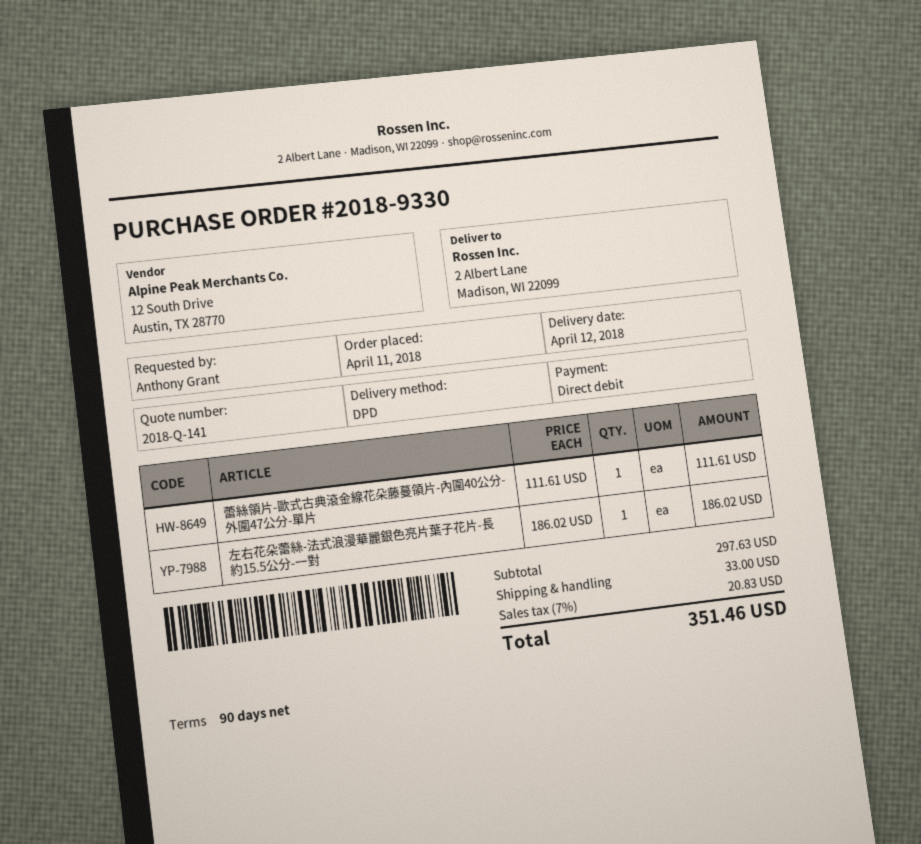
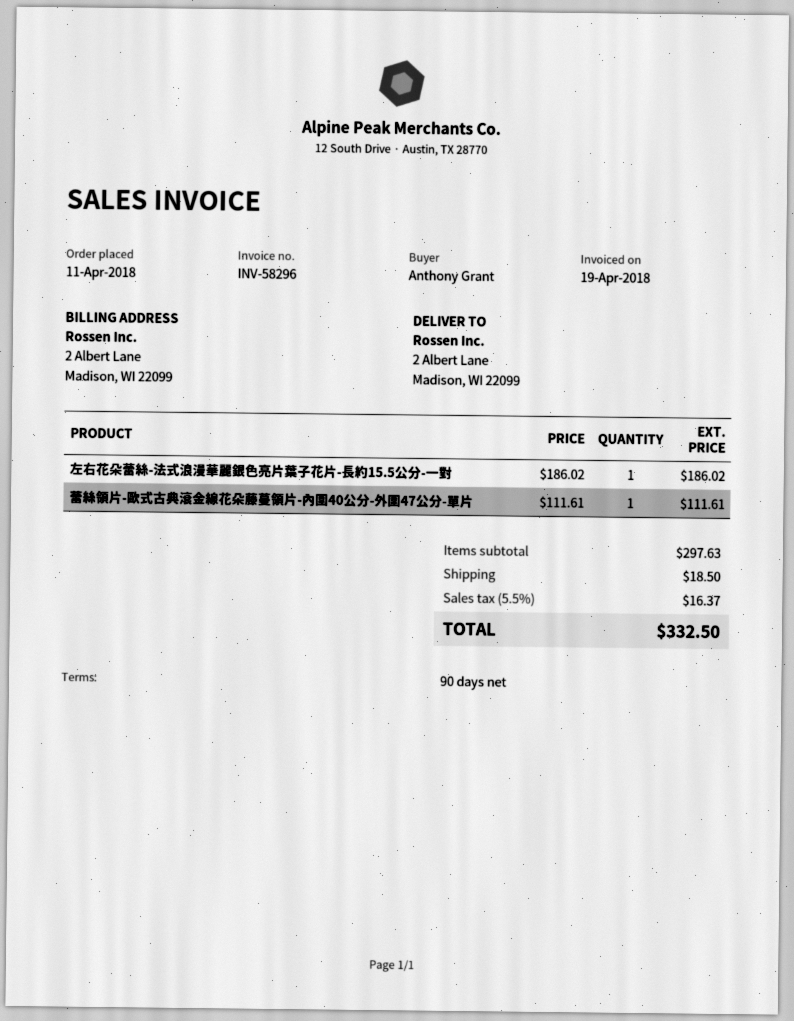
shipping: 33.00 -> 18.50
tax: 7% = 20.83 -> 5.5% = 16.37
total: 351.46 -> 332.50

